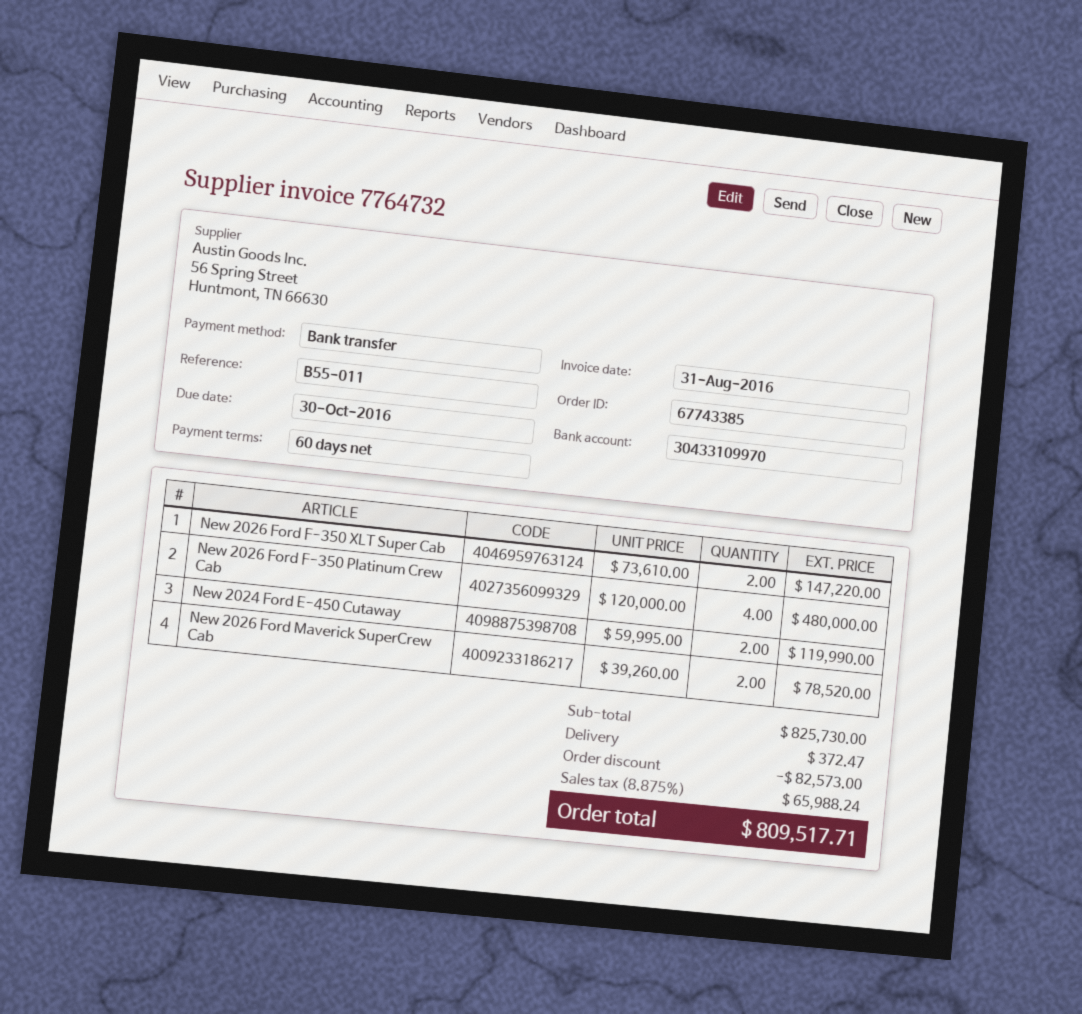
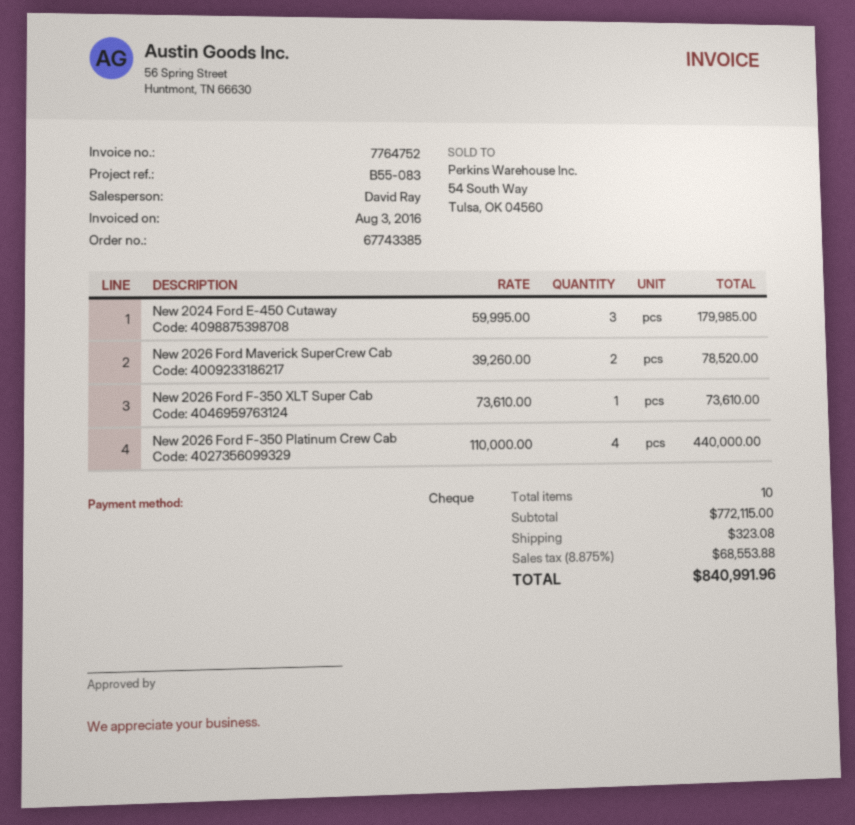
invoice number: 7764732 -> 7764752
invoice date: 2016-08-31 -> 2016-08-03
reference: B55-011 -> B55-083
payment method: bank transfer -> cheque
New 2026 Ford F-350 XLT Super Cab: 2 x 73610.00 = 147220.00 -> 1 x 73610.00 = 73610.00
New 2026 Ford F-350 Platinum Crew Cab: 4 x 120000.00 = 480000.00 -> 4 x 110000.00 = 440000.00
New 2024 Ford E-450 Cutaway: 2 x 59995.00 = 119990.00 -> 3 x 59995.00 = 179985.00
subtotal: 825730.00 -> 772115.00
discount: 82573.00 -> none
shipping: 372.47 -> 323.08
tax: 8.875% = 65988.24 -> 8.875% = 68553.88
total: 809517.71 -> 840991.96

